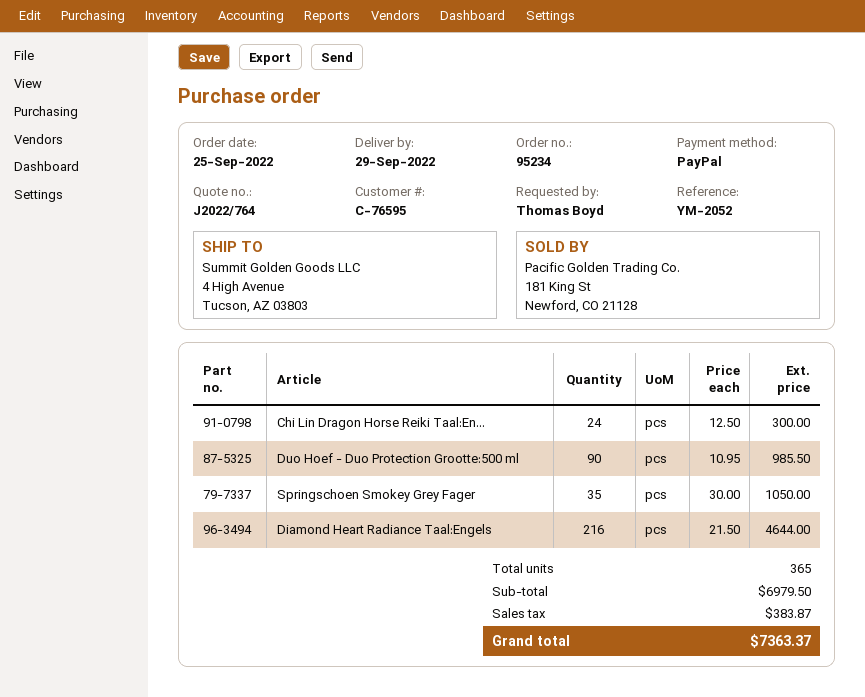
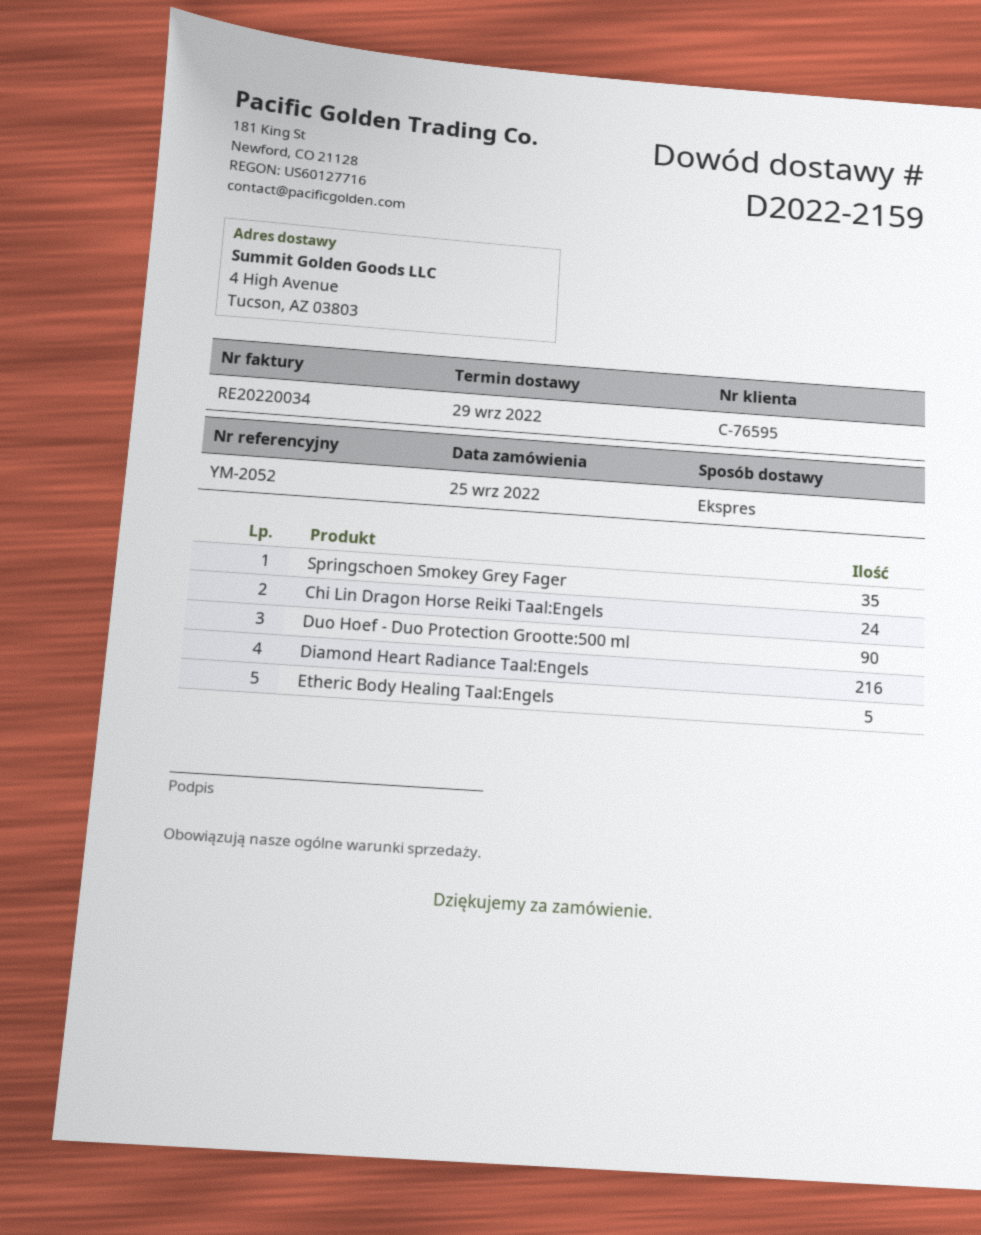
Etheric Body Healing Taal:Engels: none -> 5

